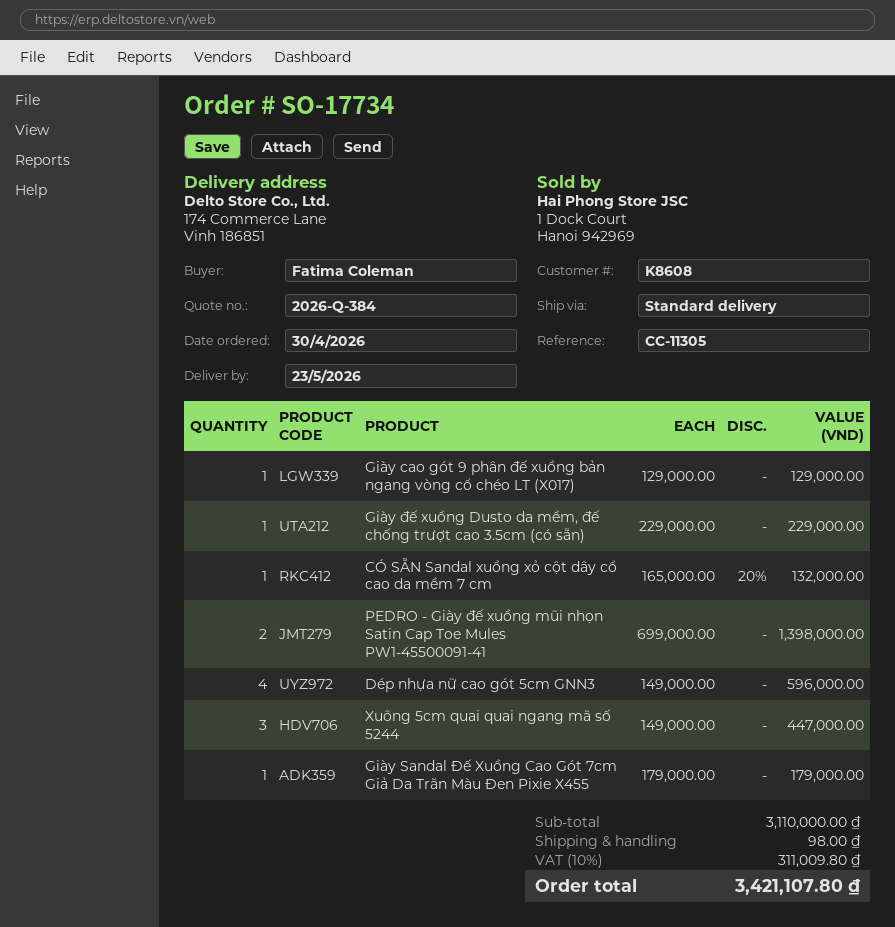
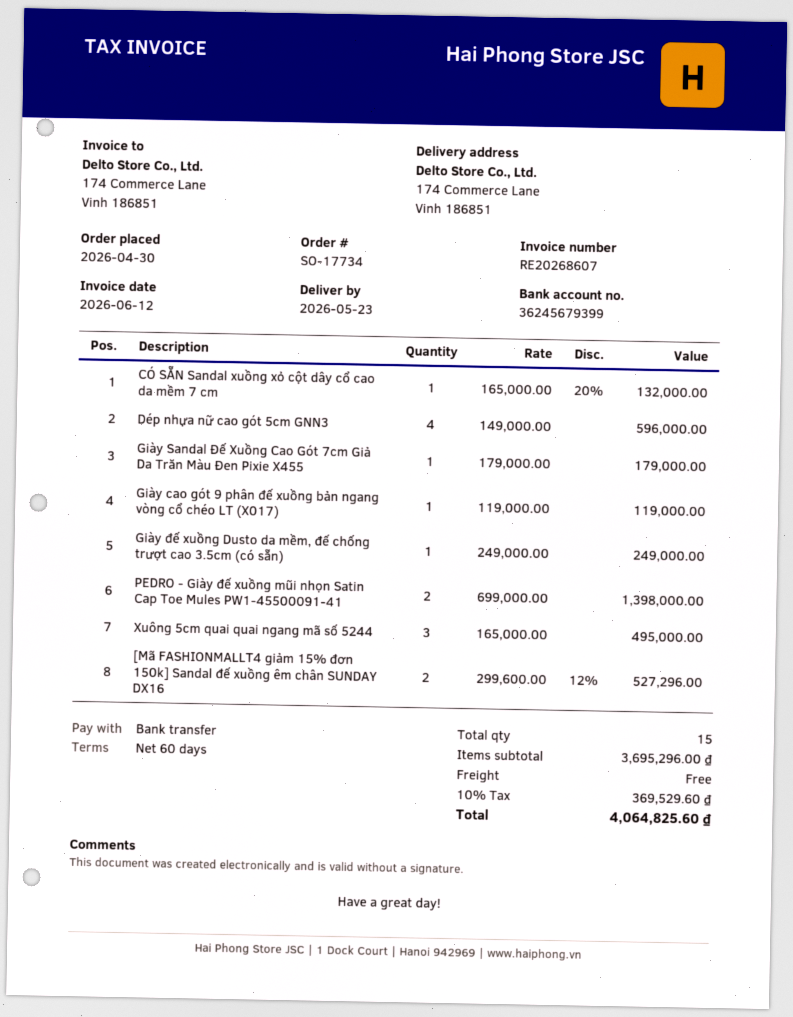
Giày cao gót 9 phân đế xuồng bản ngang vòng cổ chéo LT (X017): 1 x 129000.00 = 129000.00 -> 1 x 119000.00 = 119000.00
Giày đế xuồng Dusto da mềm, đế chống trượt cao 3.5cm (có sẵn): 1 x 229000.00 = 229000.00 -> 1 x 249000.00 = 249000.00
Xuông 5cm quai quai ngang mã số 5244: 3 x 149000.00 = 447000.00 -> 3 x 165000.00 = 495000.00
[Mã FASHIONMALLT4 giảm 15% đơn 150k] Sandal đế xuồng êm chân SUNDAY DX16: none -> 2 x 299600.00 - 12% = 527296.00
subtotal: 3110000.00 -> 3695296.00
shipping: 98.00 -> 0.00
tax: 10% = 311009.80 -> 10% = 369529.60
total: 3421107.80 -> 4064825.60

